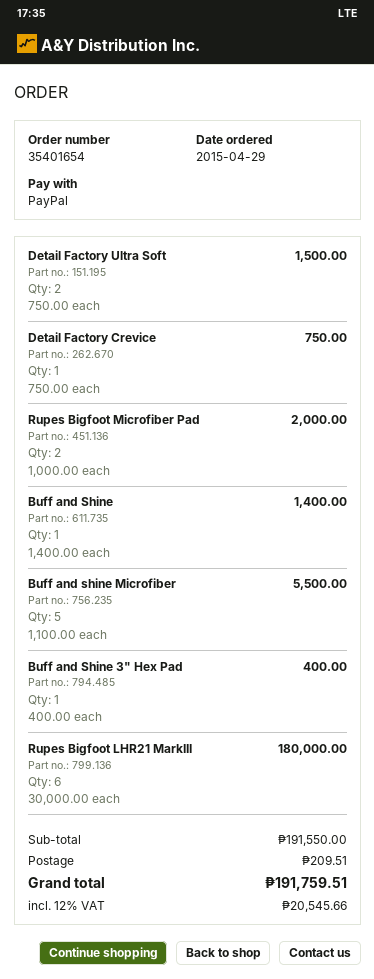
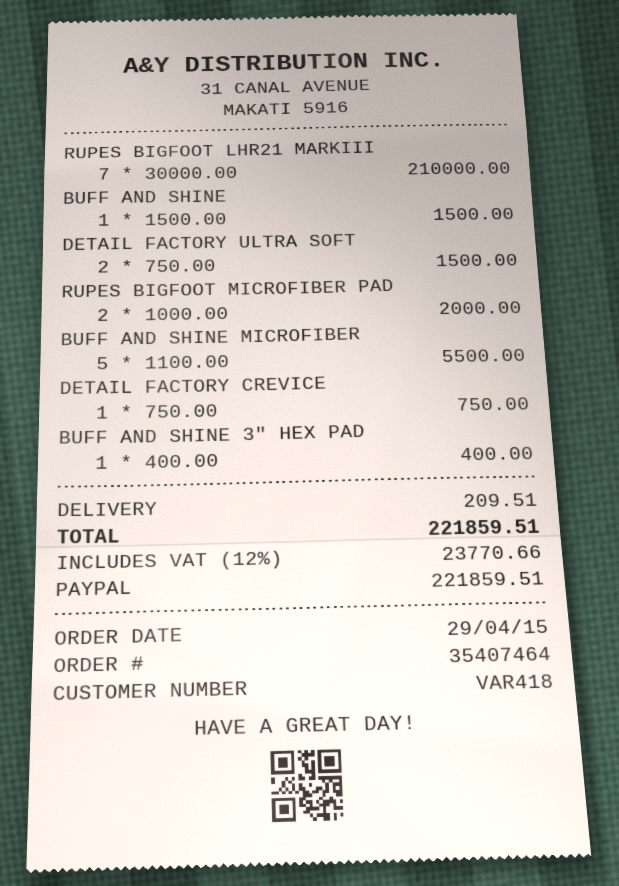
order number: 35401654 -> 35407464
Buff and Shine: 1 x 1400.00 = 1400.00 -> 1 x 1500.00 = 1500.00
Rupes Bigfoot LHR21 MarkIII: 6 x 30000.00 = 180000.00 -> 7 x 30000.00 = 210000.00
tax: 12% = 20545.66 -> 12% = 23770.66
total: 191759.51 -> 221859.51

